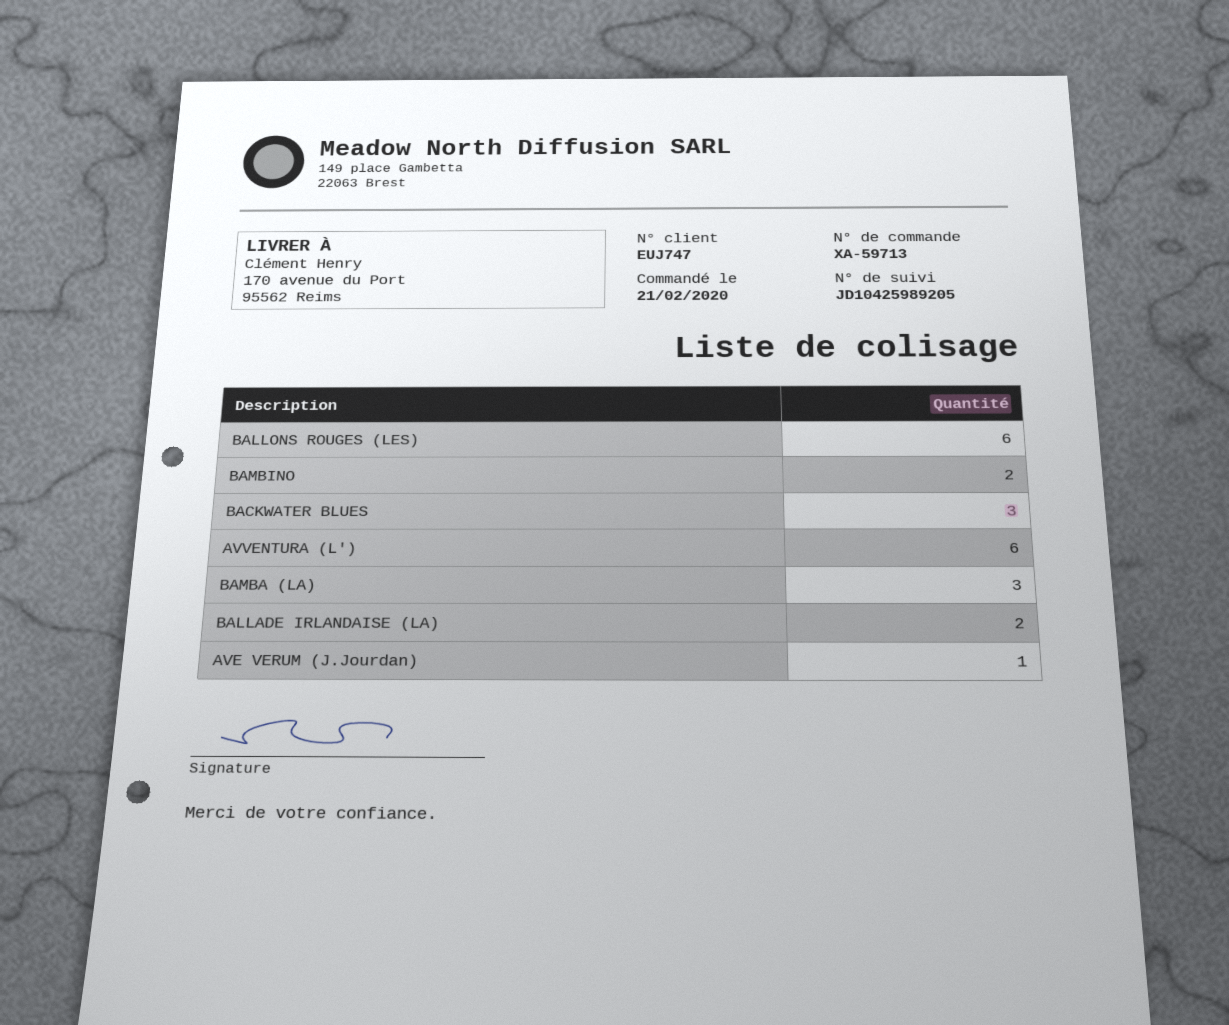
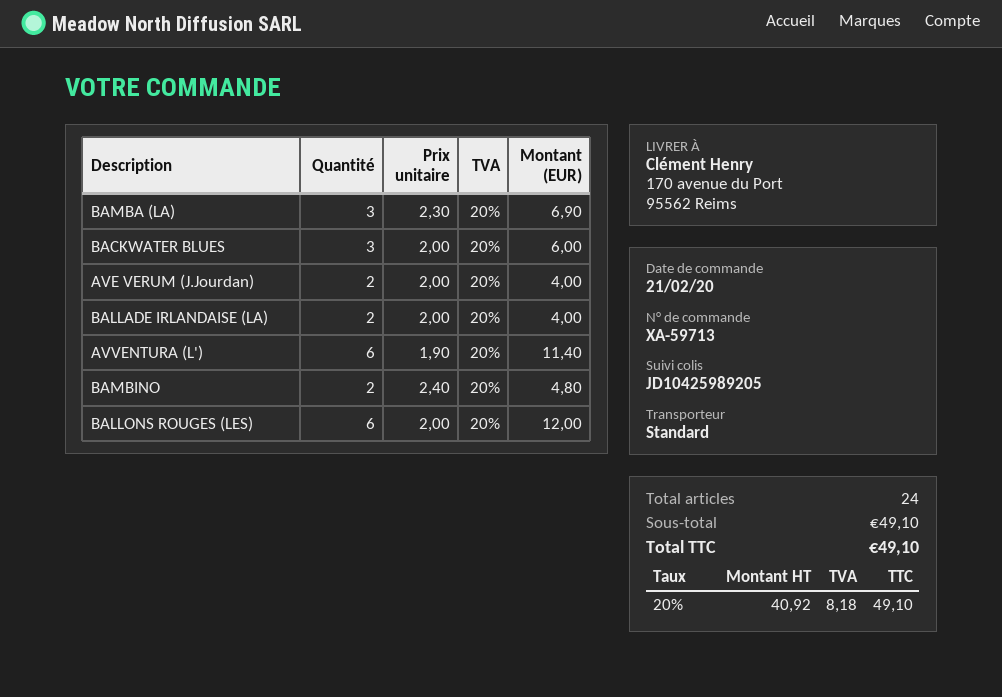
AVE VERUM (J.Jourdan): 1 -> 2

